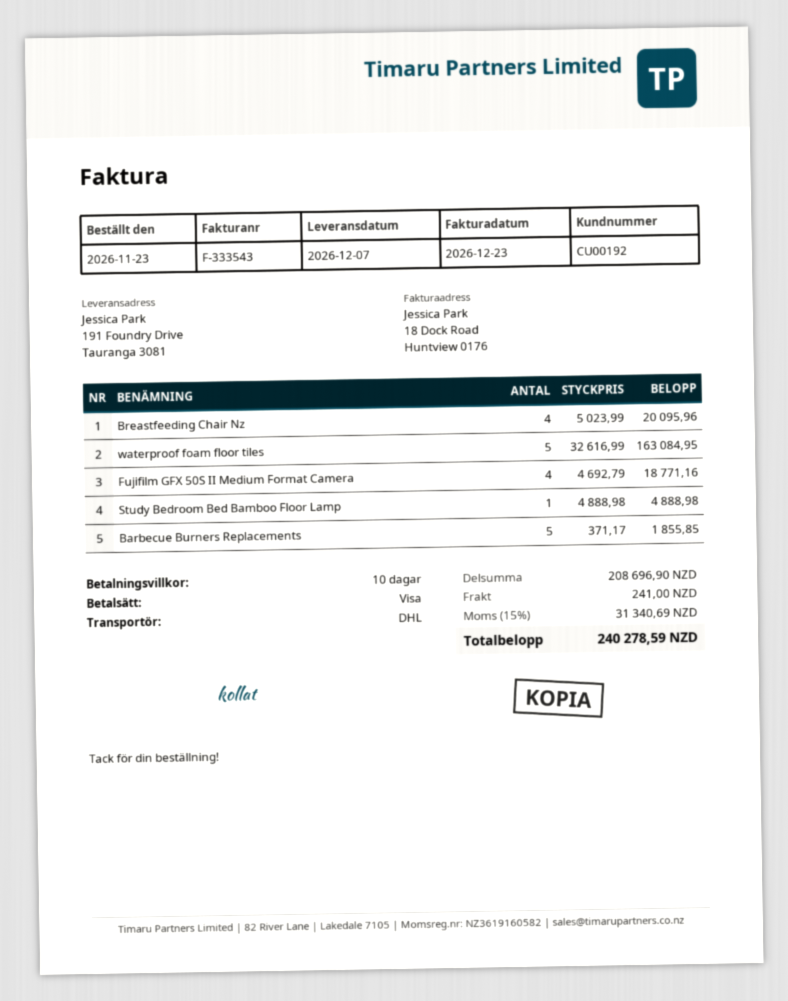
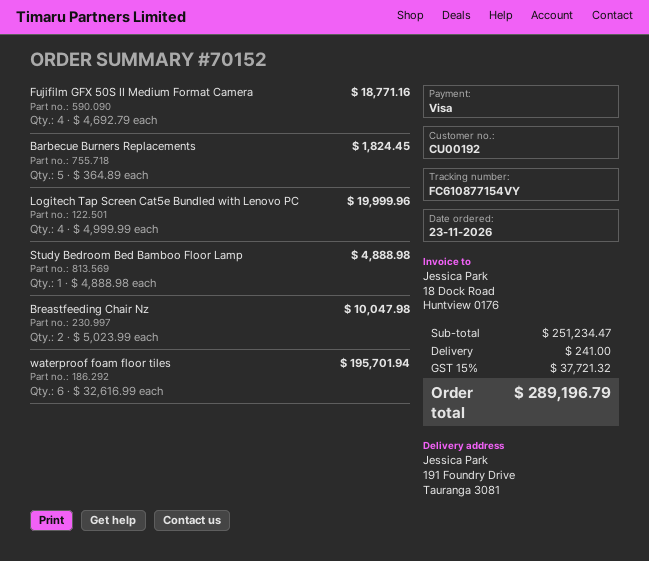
Breastfeeding Chair Nz: 4 x 5023.99 = 20095.96 -> 2 x 5023.99 = 10047.98
waterproof foam floor tiles: 5 x 32616.99 = 163084.95 -> 6 x 32616.99 = 195701.94
Barbecue Burners Replacements: 5 x 371.17 = 1855.85 -> 5 x 364.89 = 1824.45
Logitech Tap Screen Cat5e Bundled with Lenovo PC: none -> 4 x 4999.99 = 19999.96
subtotal: 208696.90 -> 251234.47
tax: 15% = 31340.69 -> 15% = 37721.32
total: 240278.59 -> 289196.79

